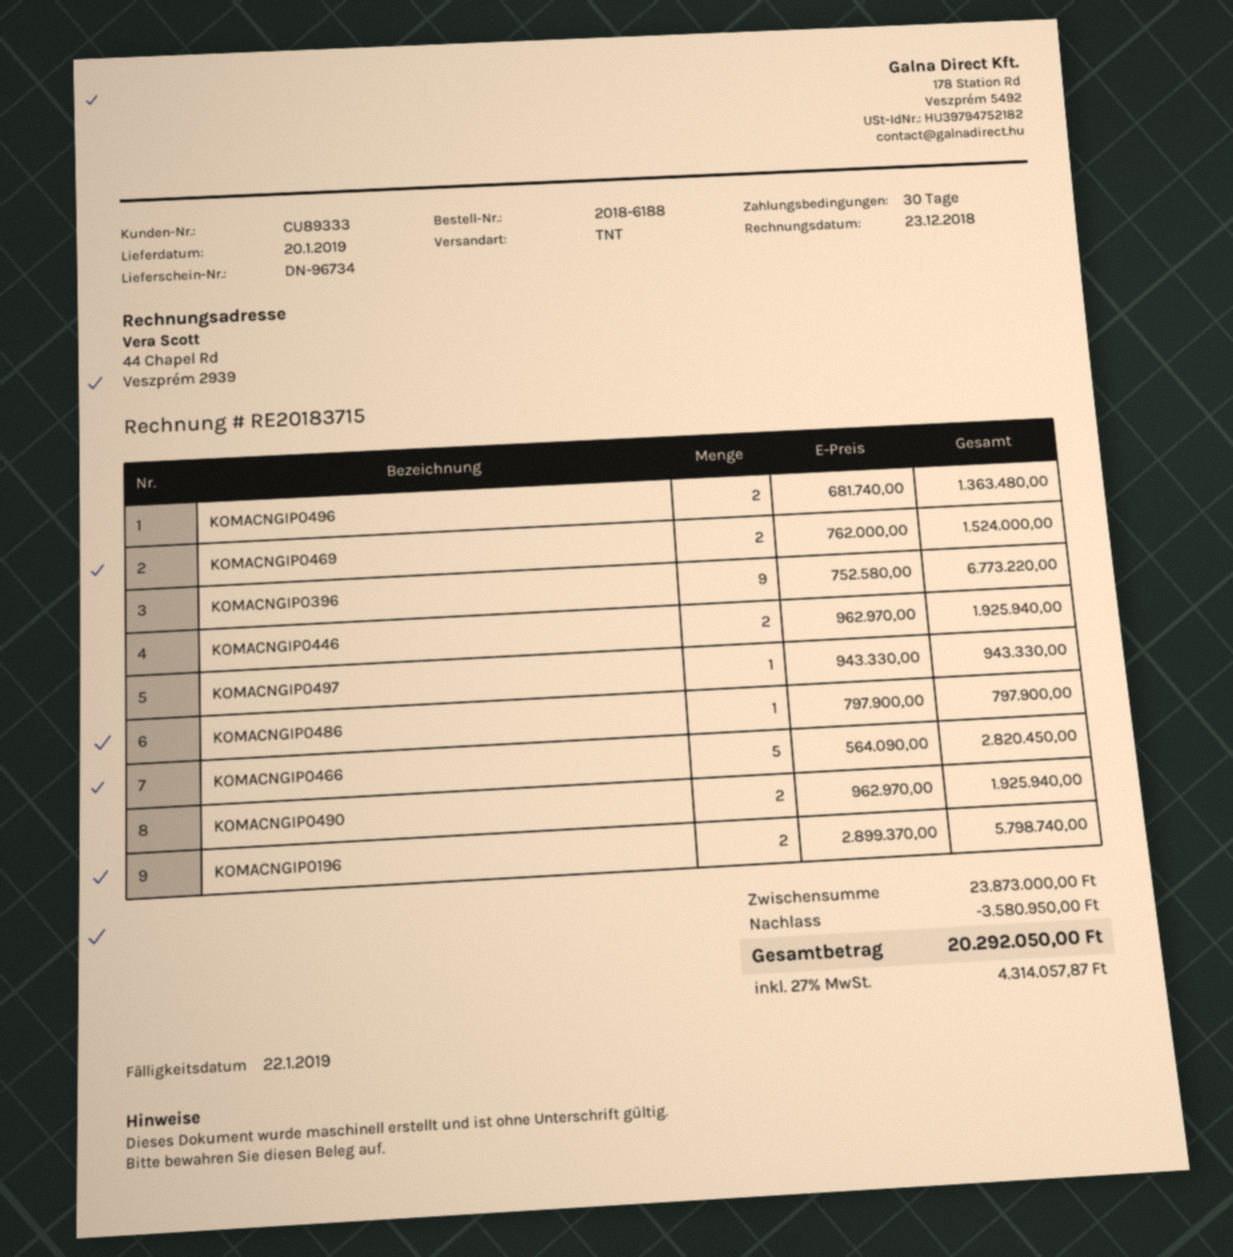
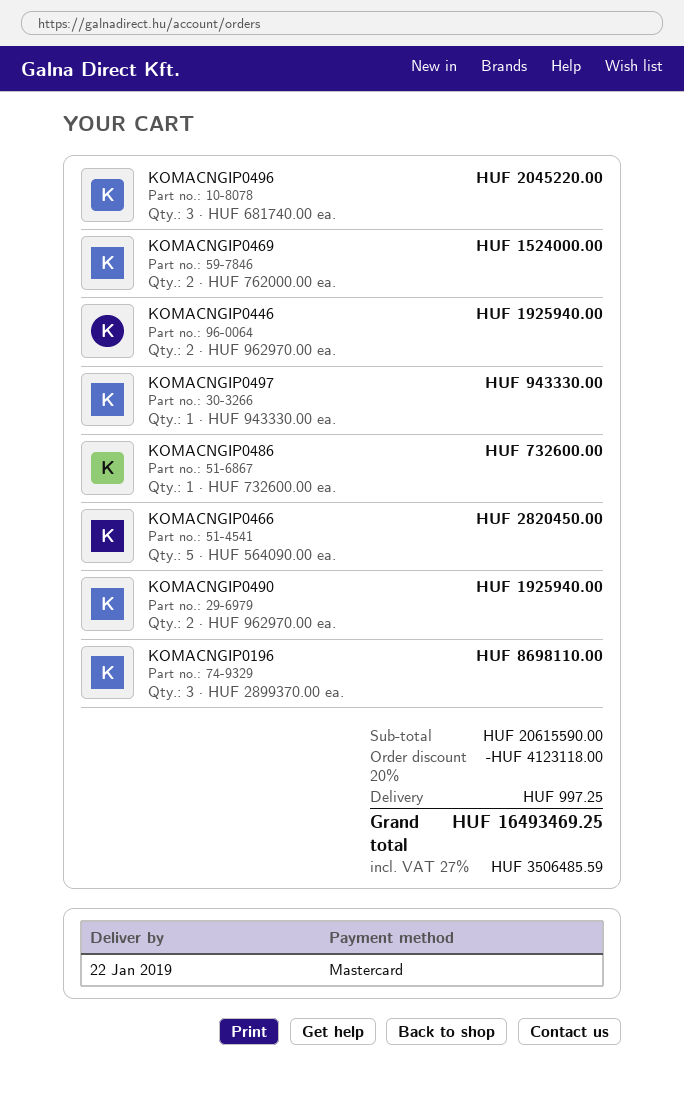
delivery date: 2019-01-20 -> 2019-01-22
KOMACNGIP0496: 2 x 681740.00 = 1363480.00 -> 3 x 681740.00 = 2045220.00
KOMACNGIP0396: 9 x 752580.00 = 6773220.00 -> none
KOMACNGIP0486: 1 x 797900.00 = 797900.00 -> 1 x 732600.00 = 732600.00
KOMACNGIP0196: 2 x 2899370.00 = 5798740.00 -> 3 x 2899370.00 = 8698110.00
subtotal: 23873000.00 -> 20615590.00
discount: 3580950.00 -> 4123118.00
shipping: none -> 997.25
tax: 27% = 4314057.87 -> 27% = 3506485.59
total: 20292050.00 -> 16493469.25

